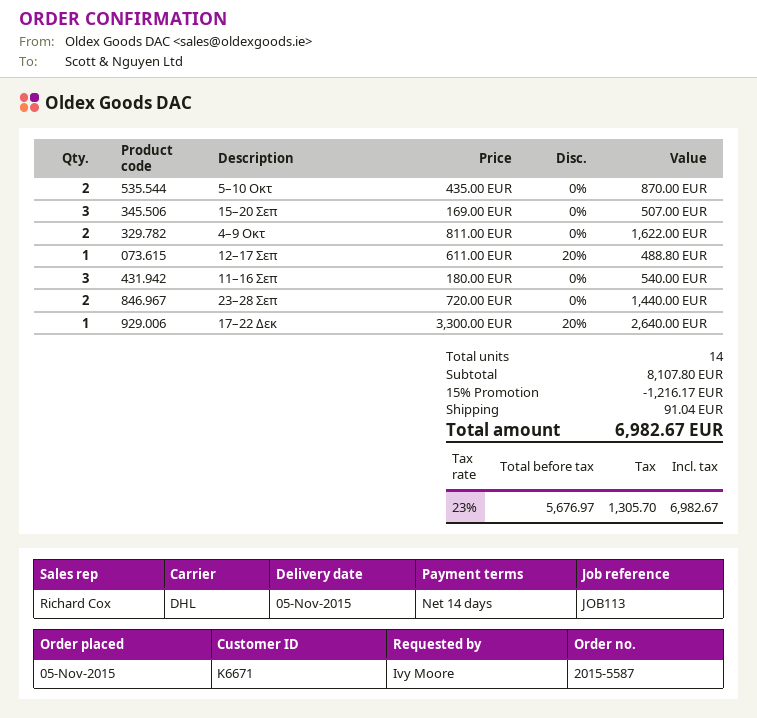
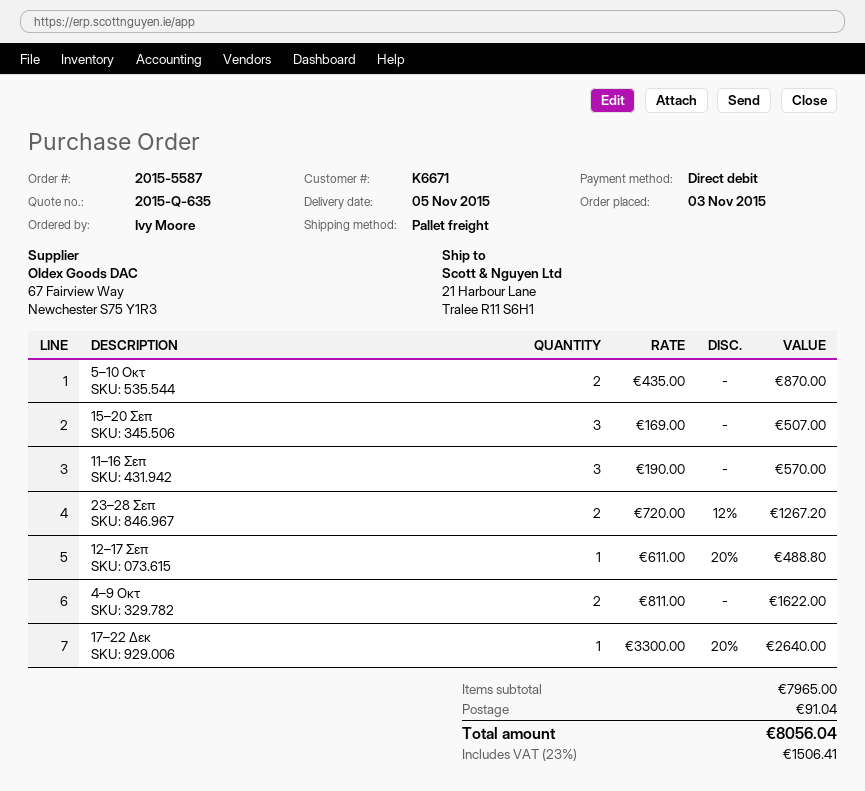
order date: 2015-11-05 -> 2015-11-03
shipping method: DHL -> pallet freight
11–16 Σεπ: 3 x 180.00 = 540.00 -> 3 x 190.00 = 570.00
23–28 Σεπ: 2 x 720.00 = 1440.00 -> 2 x 720.00 - 12% = 1267.20
subtotal: 8107.80 -> 7965.00
discount: 15% = 1216.17 -> none
tax: 23% = 1305.70 -> 23% = 1506.41
total: 6982.67 -> 8056.04

